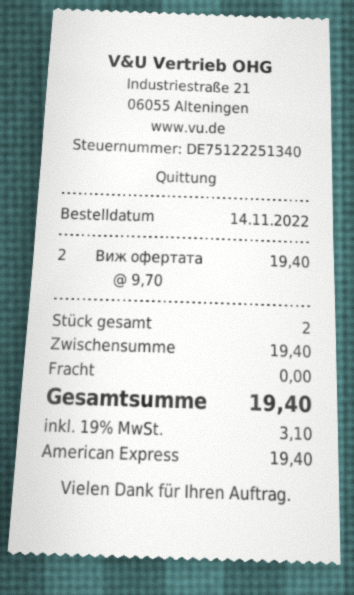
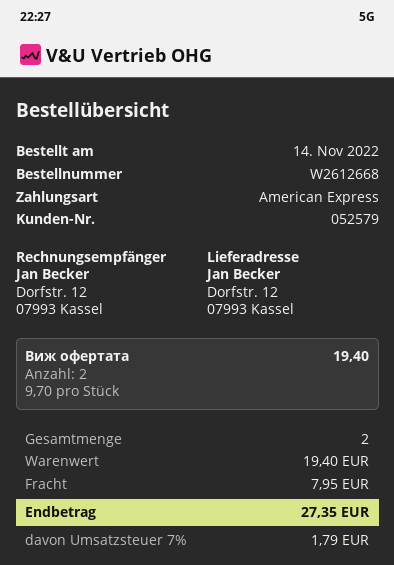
shipping: 0.00 -> 7.95
tax: 19% = 3.10 -> 7% = 1.79
total: 19.40 -> 27.35

